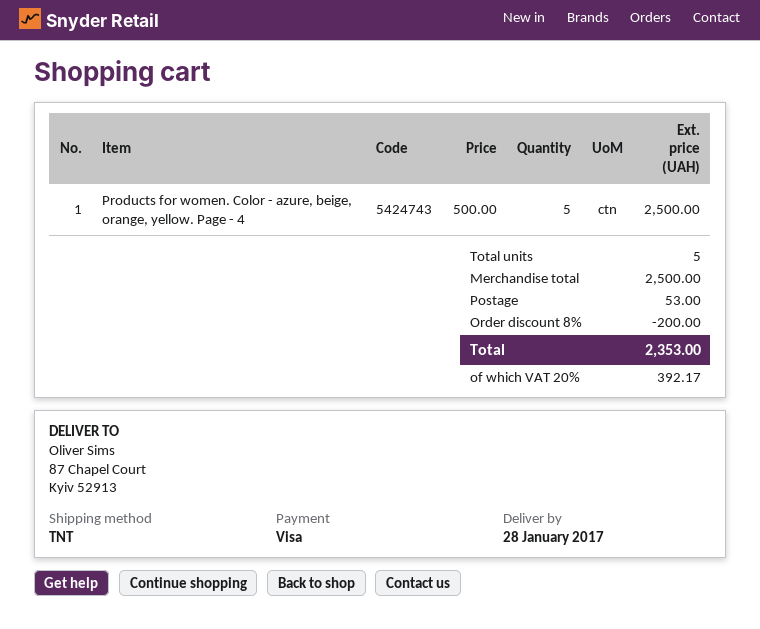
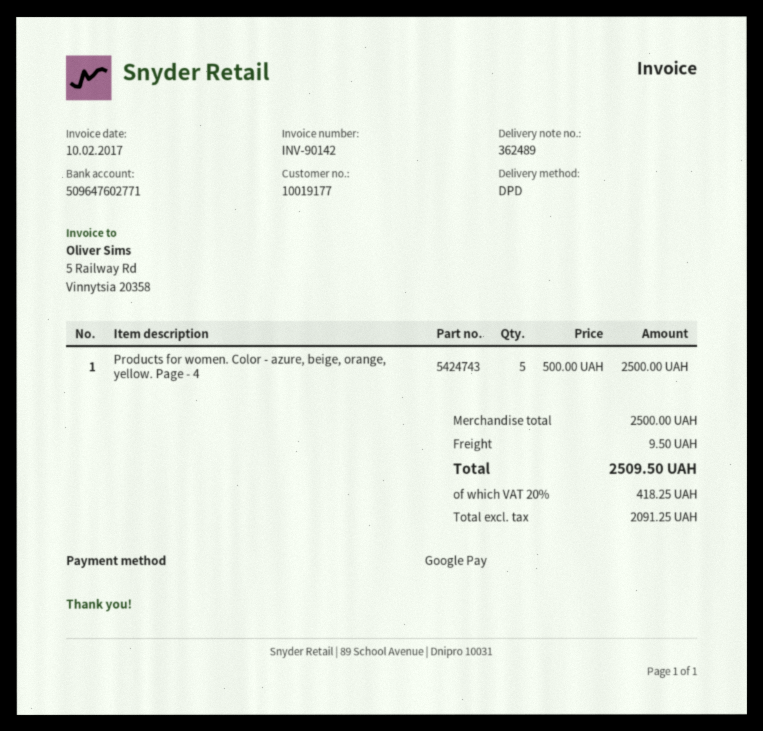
payment method: Visa -> Google Pay
shipping method: TNT -> DPD
discount: 8% = 200.00 -> none
shipping: 53.00 -> 9.50
tax: 20% = 392.17 -> 20% = 418.25
total: 2353.00 -> 2509.50

